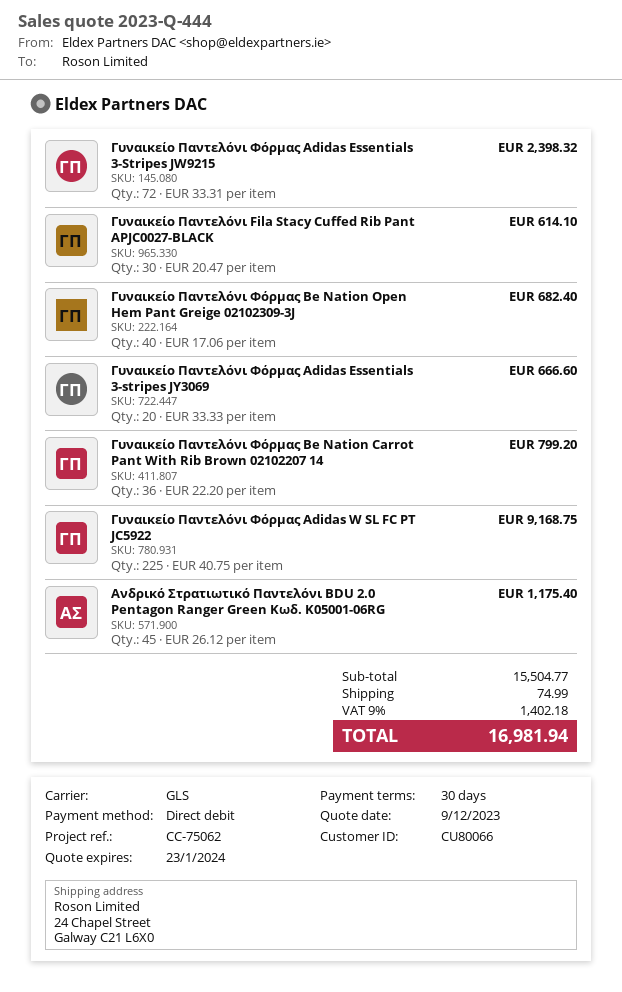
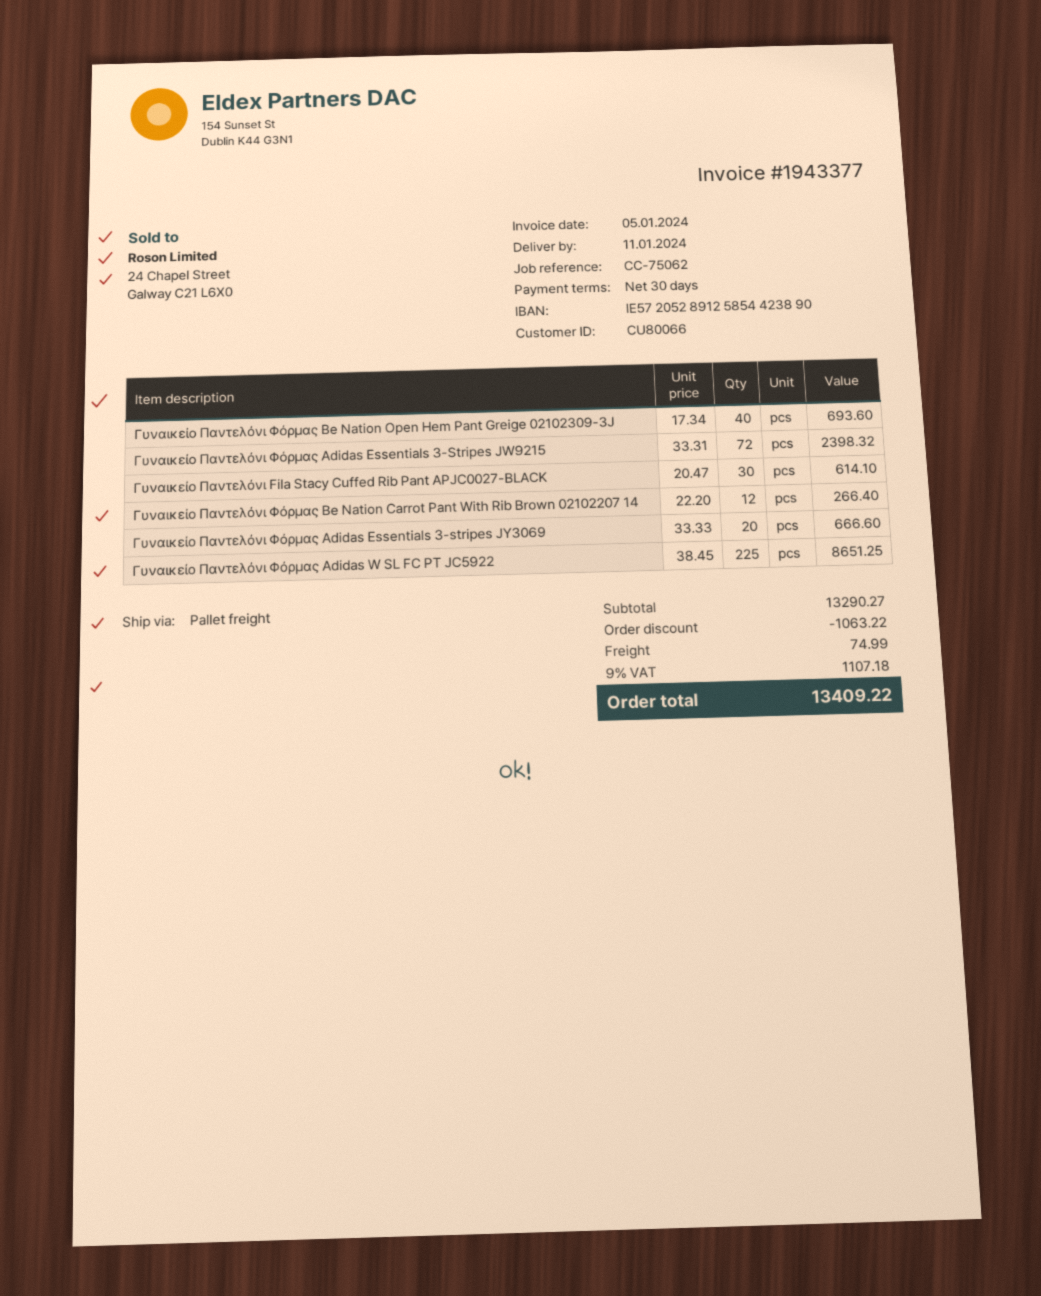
shipping method: GLS -> pallet freight
Γυναικείο Παντελόνι Φόρμας Be Nation Open Hem Pant Greige 02102309-3J: 40 x 17.06 = 682.40 -> 40 x 17.34 = 693.60
Γυναικείο Παντελόνι Φόρμας Be Nation Carrot Pant With Rib Brown 02102207 14: 36 x 22.20 = 799.20 -> 12 x 22.20 = 266.40
Γυναικείο Παντελόνι Φόρμας Adidas W SL FC PT JC5922: 225 x 40.75 = 9168.75 -> 225 x 38.45 = 8651.25
Ανδρικό Στρατιωτικό Παντελόνι BDU 2.0 Pentagon Ranger Green Κωδ. K05001-06RG: 45 x 26.12 = 1175.40 -> none
subtotal: 15504.77 -> 13290.27
discount: none -> 1063.22
tax: 9% = 1402.18 -> 9% = 1107.18
total: 16981.94 -> 13409.22

